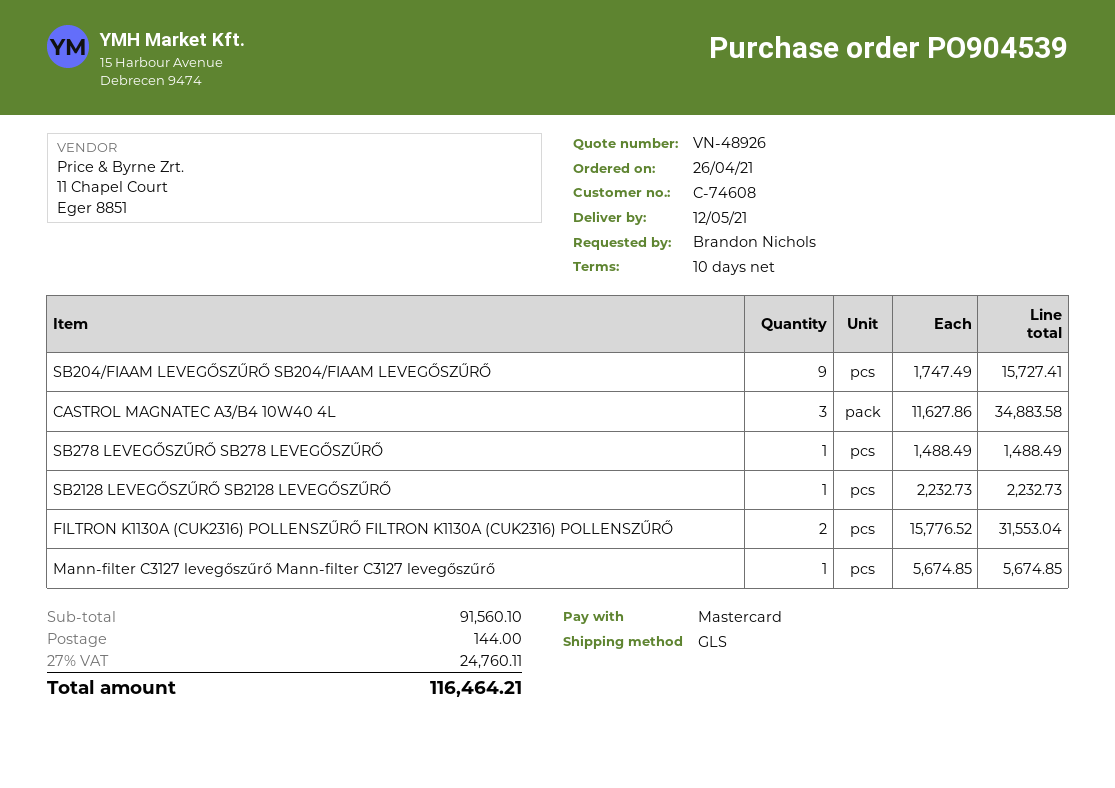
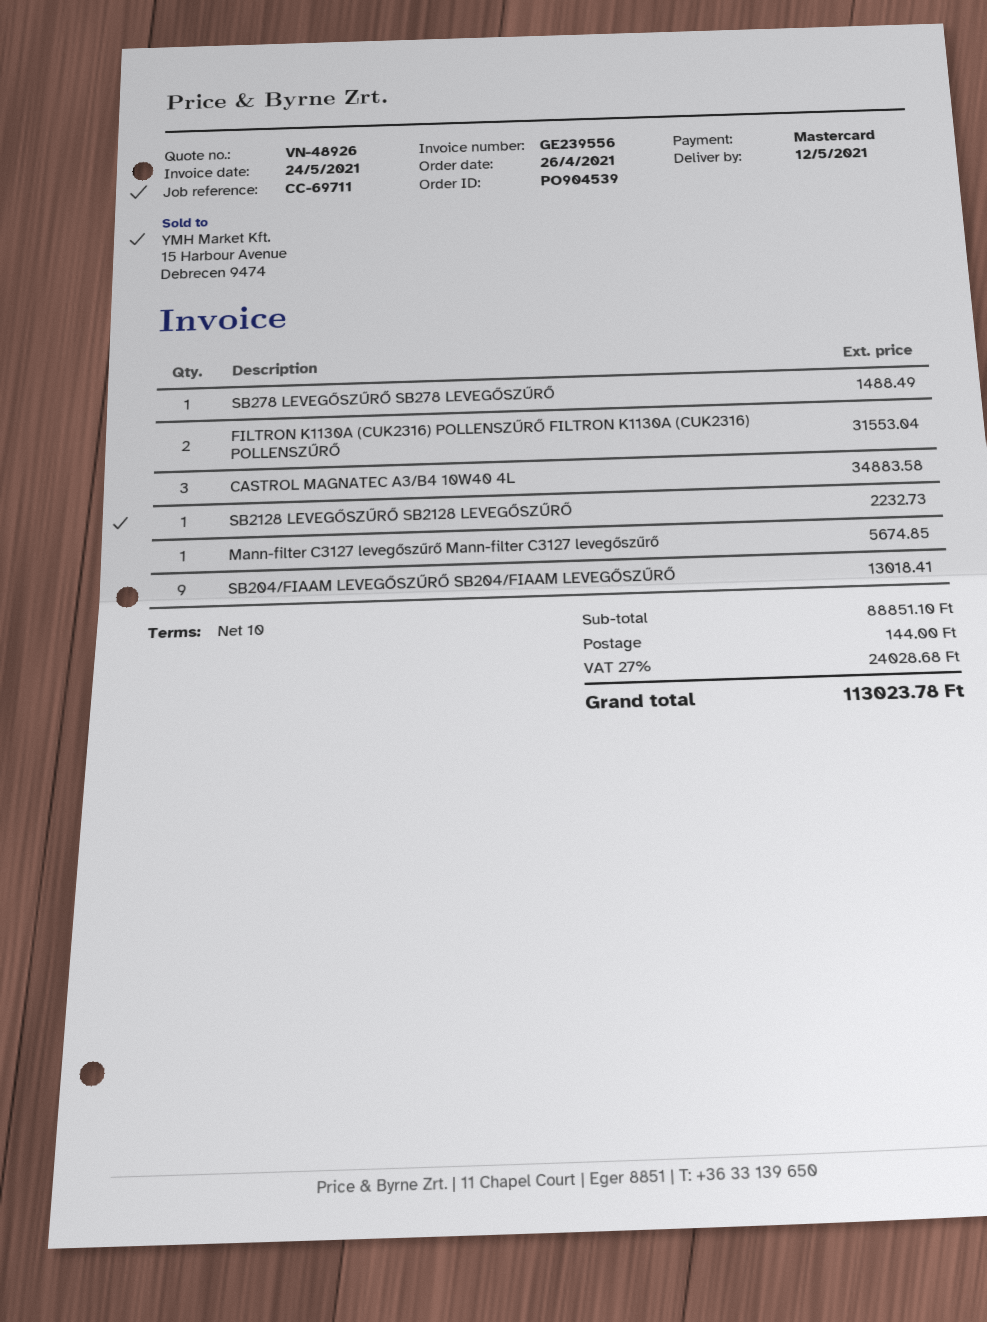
SB204/FIAAM LEVEGŐSZŰRŐ SB204/FIAAM LEVEGŐSZŰRŐ: 9 for 15727.41 -> 9 for 13018.41
subtotal: 91560.10 -> 88851.10
tax: 27% = 24760.11 -> 27% = 24028.68
total: 116464.21 -> 113023.78

